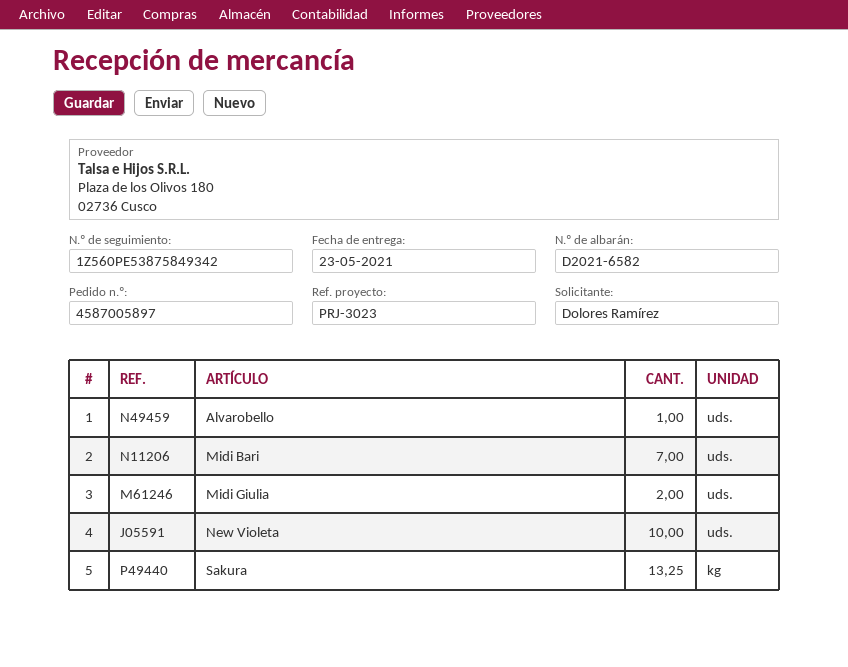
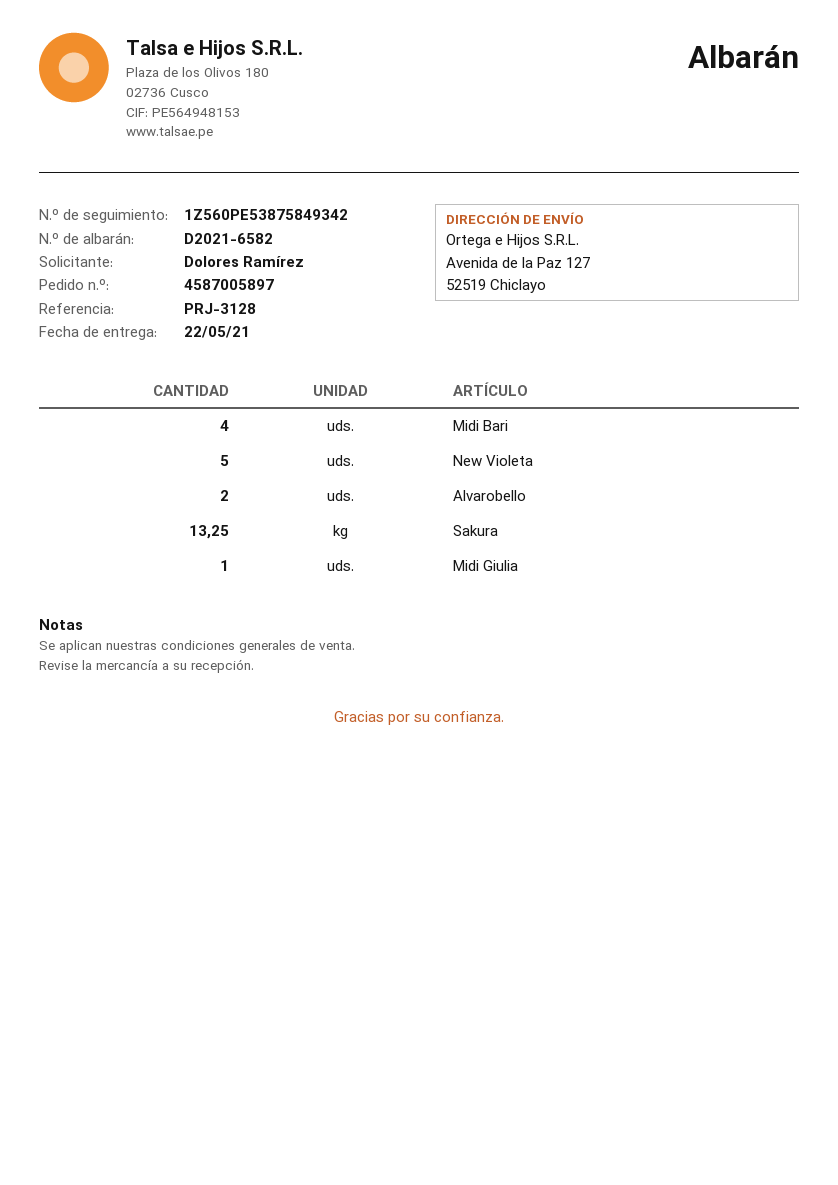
delivery date: 2021-05-23 -> 2021-05-22
reference: PRJ-3023 -> PRJ-3128
Alvarobello: 1 -> 2
Midi Bari: 7 -> 4
Midi Giulia: 2 -> 1
New Violeta: 10 -> 5

